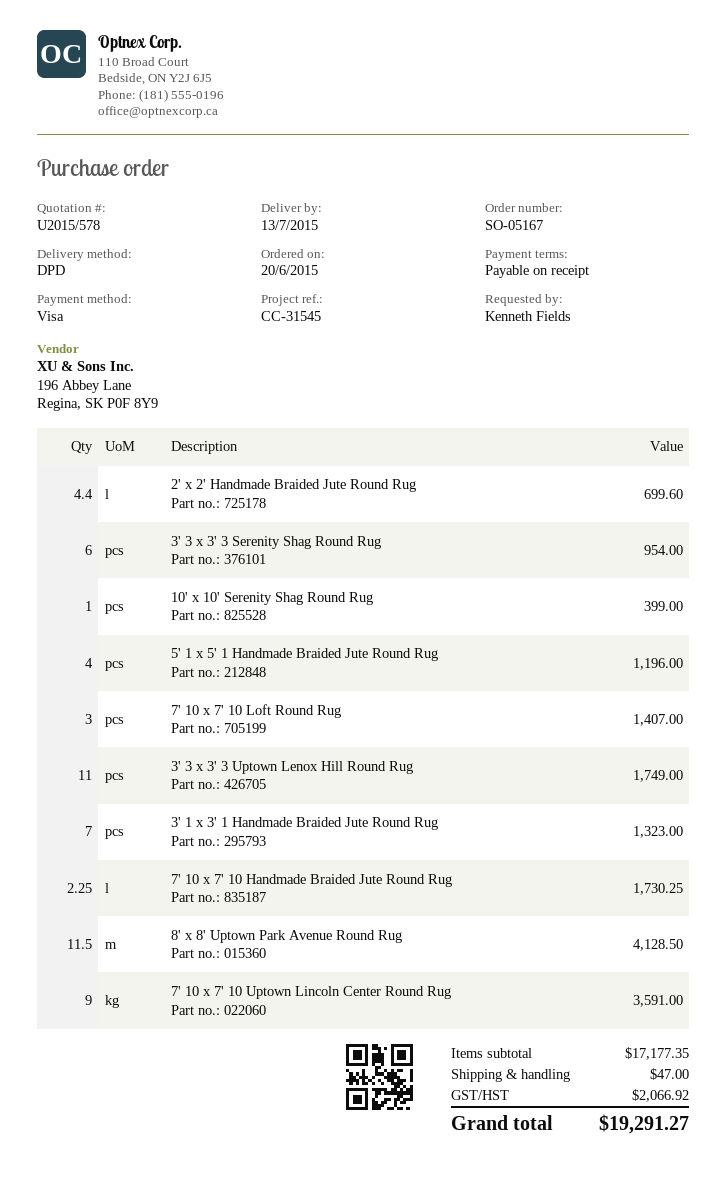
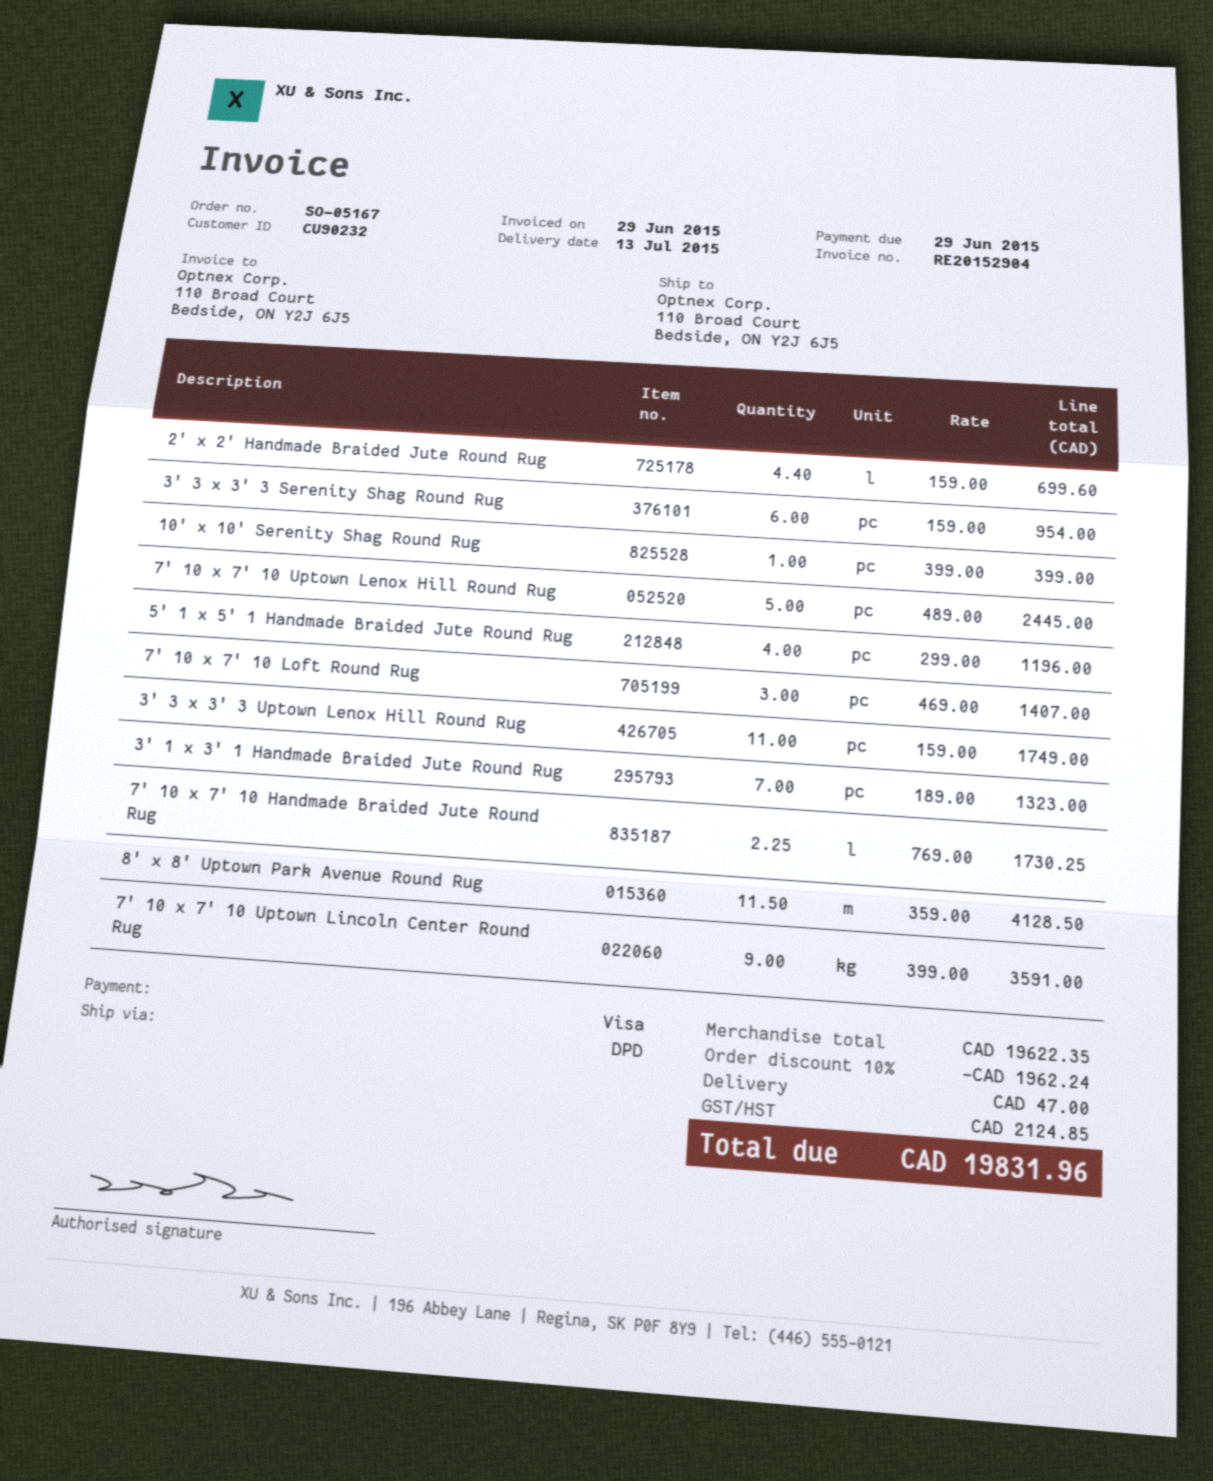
7' 10 x 7' 10 Uptown Lenox Hill Round Rug: none -> 5 for 2445.00
subtotal: 17177.35 -> 19622.35
discount: none -> 10% = 1962.24
tax: 2066.92 -> 2124.85
total: 19291.27 -> 19831.96

